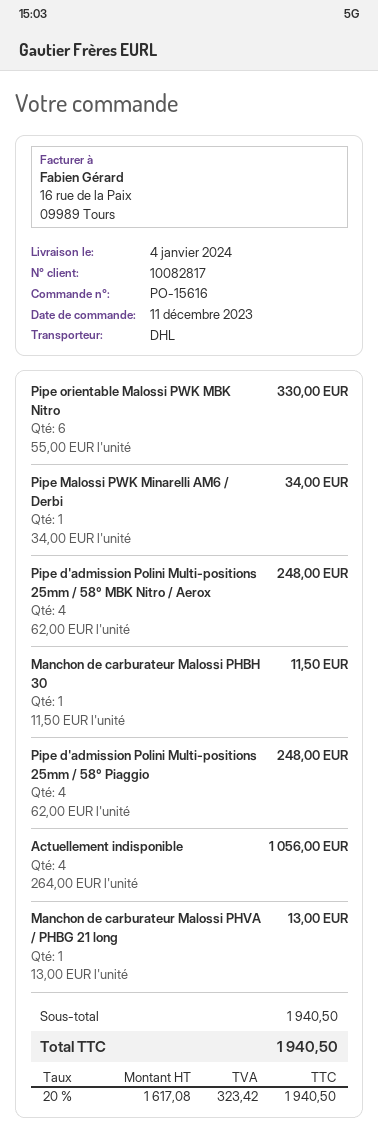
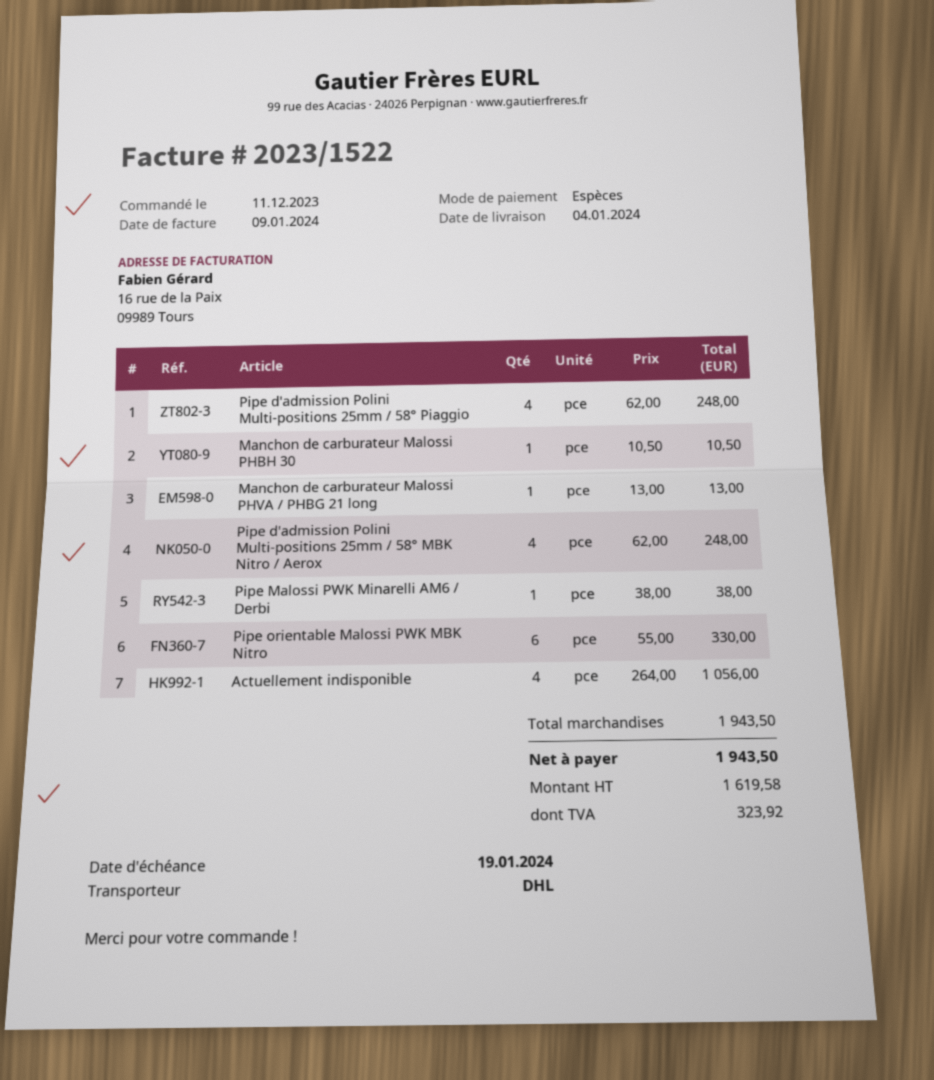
Pipe Malossi PWK Minarelli AM6 / Derbi: 1 x 34.00 = 34.00 -> 1 x 38.00 = 38.00
Manchon de carburateur Malossi PHBH 30: 1 x 11.50 = 11.50 -> 1 x 10.50 = 10.50
subtotal: 1940.50 -> 1943.50
net: 1617.08 -> 1619.58
tax: 323.42 -> 323.92
total: 1940.50 -> 1943.50

